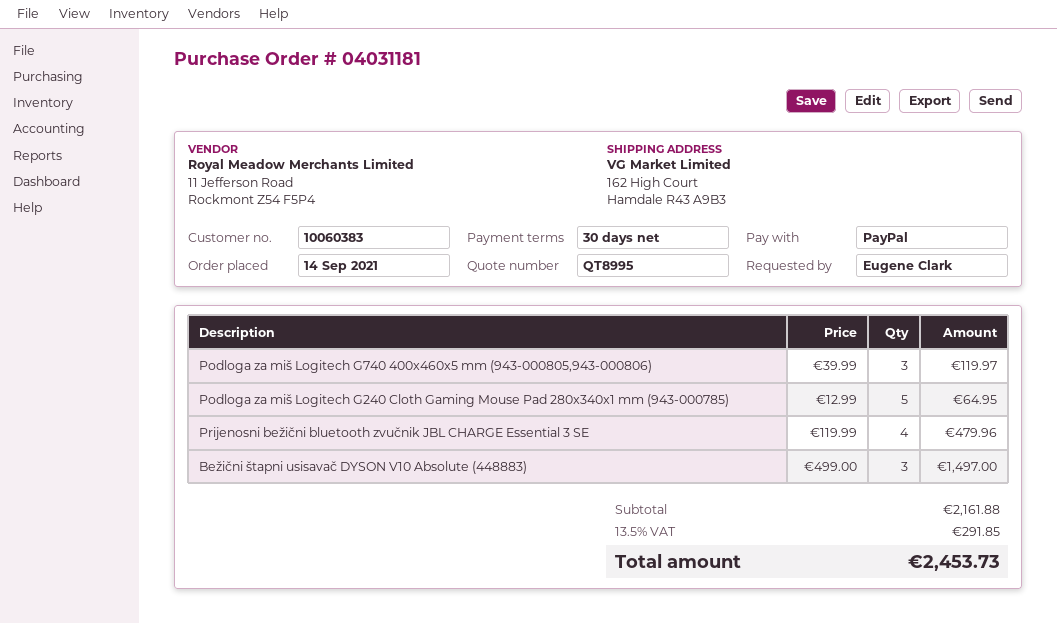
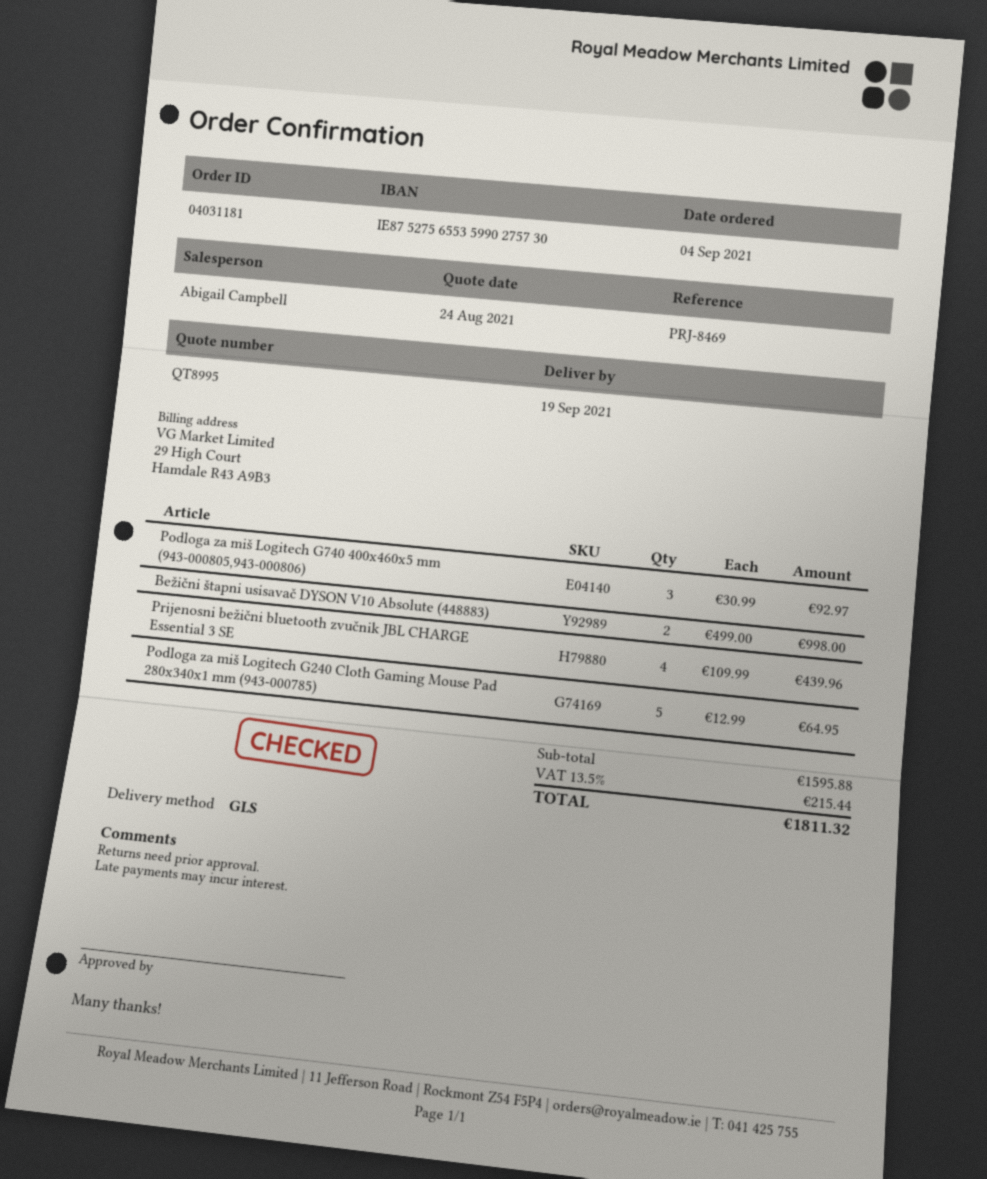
order date: 2021-09-14 -> 2021-09-04
Podloga za miš Logitech G740 400x460x5 mm (943-000805,943-000806): 3 x 39.99 = 119.97 -> 3 x 30.99 = 92.97
Prijenosni bežični bluetooth zvučnik JBL CHARGE Essential 3 SE: 4 x 119.99 = 479.96 -> 4 x 109.99 = 439.96
Bežični štapni usisavač DYSON V10 Absolute (448883): 3 x 499.00 = 1497.00 -> 2 x 499.00 = 998.00
subtotal: 2161.88 -> 1595.88
tax: 13.5% = 291.85 -> 13.5% = 215.44
total: 2453.73 -> 1811.32

